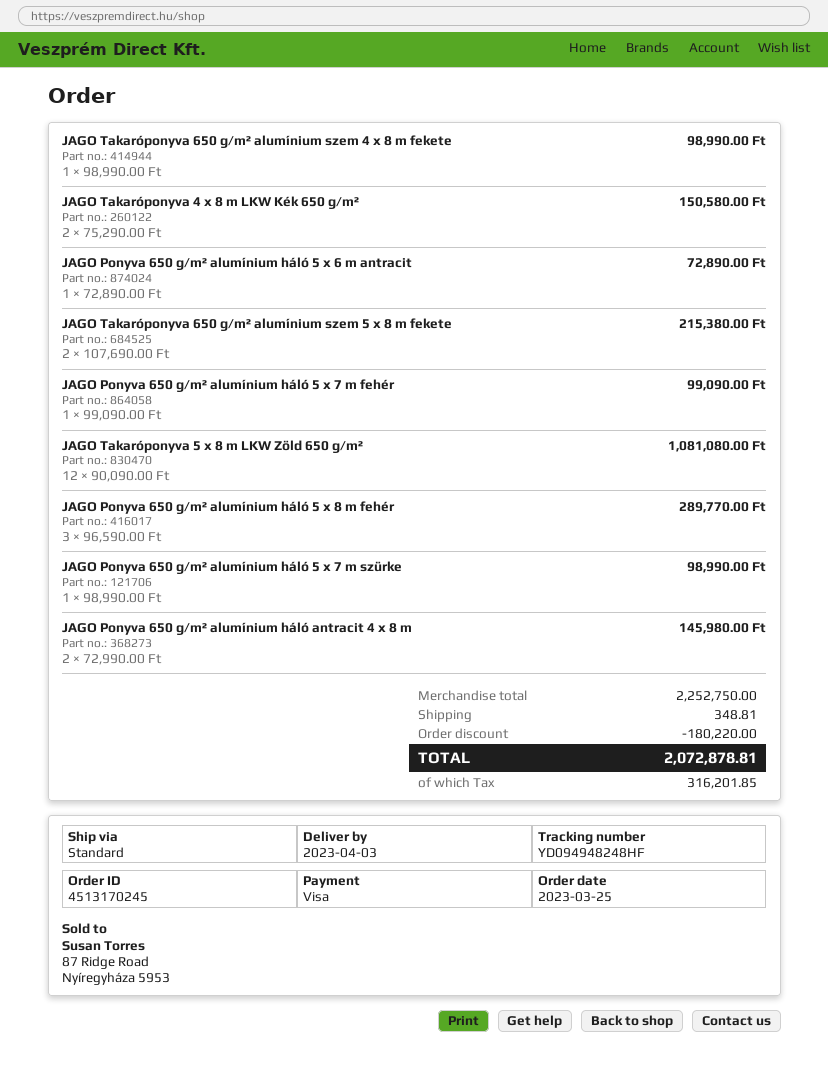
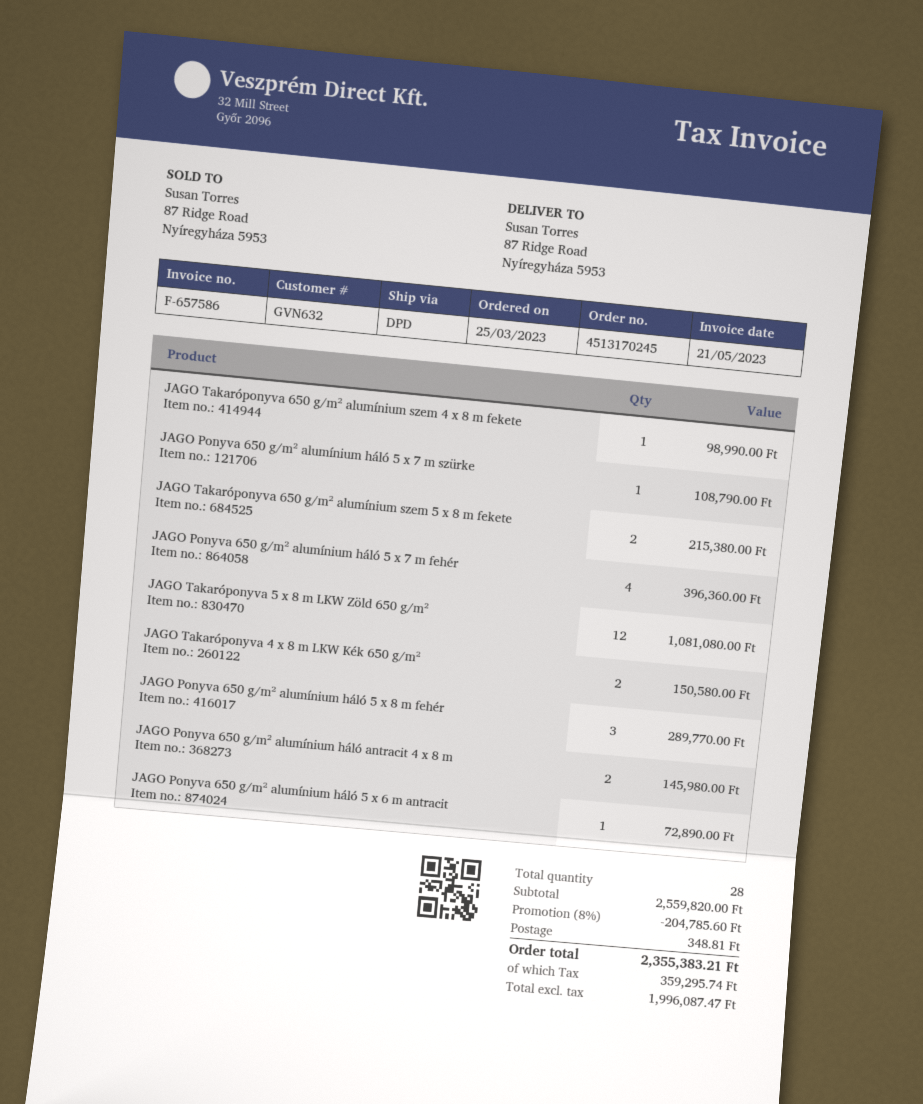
shipping method: standard -> DPD
JAGO Ponyva 650 g/m² alumínium háló 5 x 7 m fehér: 1 for 99090.00 -> 4 for 396360.00
JAGO Ponyva 650 g/m² alumínium háló 5 x 7 m szürke: 1 for 98990.00 -> 1 for 108790.00
subtotal: 2252750.00 -> 2559820.00
discount: 180220.00 -> 204785.60
tax: 316201.85 -> 359295.74
total: 2072878.81 -> 2355383.21

